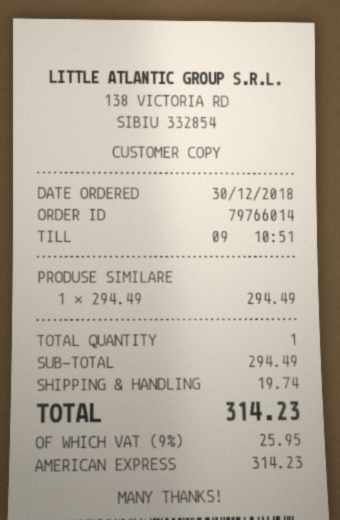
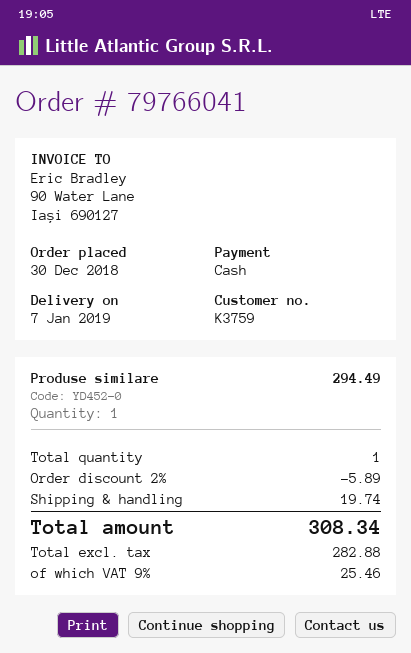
order number: 79766014 -> 79766041
payment method: American Express -> cash
discount: none -> 2% = 5.89
tax: 9% = 25.95 -> 9% = 25.46
total: 314.23 -> 308.34

